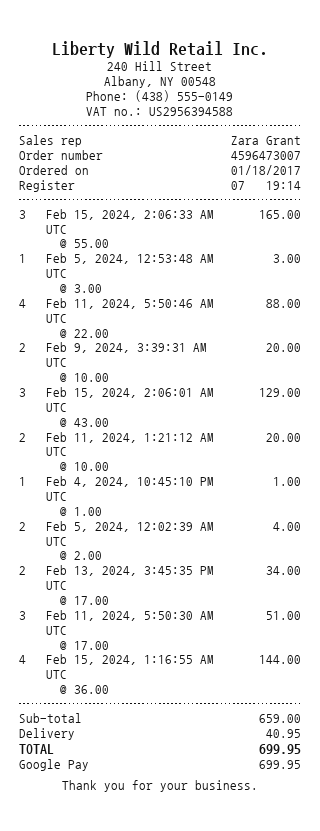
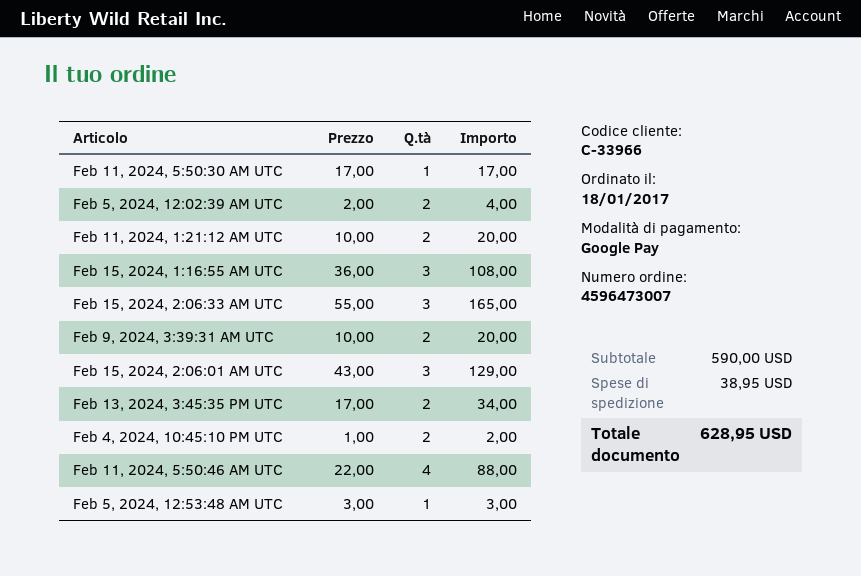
Feb 4, 2024, 10:45:10 PM UTC: 1 x 1.00 = 1.00 -> 2 x 1.00 = 2.00
Feb 11, 2024, 5:50:30 AM UTC: 3 x 17.00 = 51.00 -> 1 x 17.00 = 17.00
Feb 15, 2024, 1:16:55 AM UTC: 4 x 36.00 = 144.00 -> 3 x 36.00 = 108.00
subtotal: 659.00 -> 590.00
shipping: 40.95 -> 38.95
total: 699.95 -> 628.95

